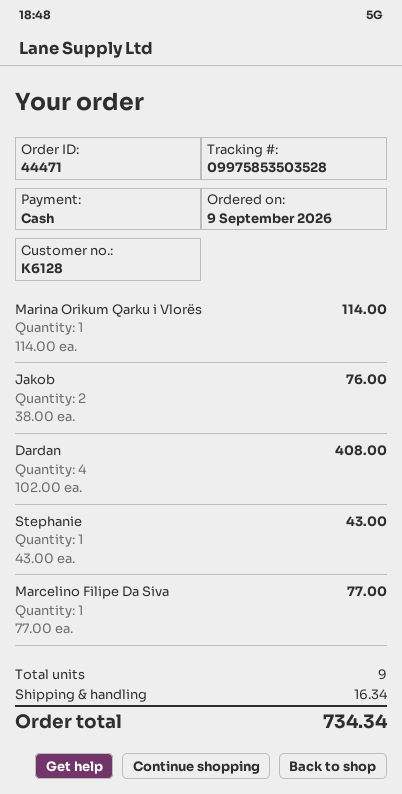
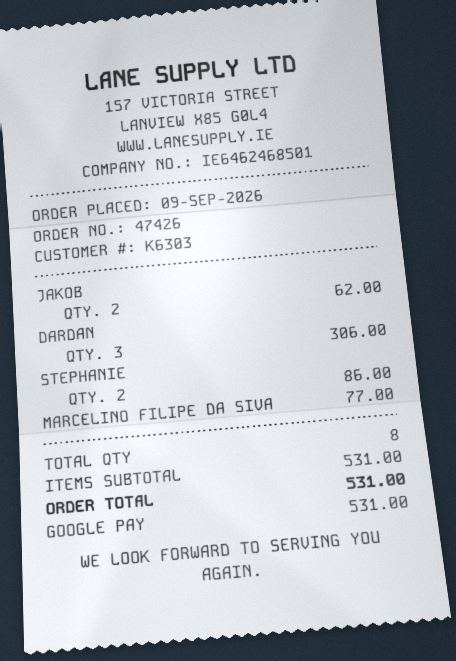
order number: 44471 -> 47426
customer number: K6128 -> K6303
payment method: cash -> Google Pay
Marina Orikum Qarku i Vlorës: 1 for 114.00 -> none
Jakob: 2 for 76.00 -> 2 for 62.00
Dardan: 4 for 408.00 -> 3 for 306.00
Stephanie: 1 for 43.00 -> 2 for 86.00
total quantity: 9 -> 8
shipping: 16.34 -> none
total: 734.34 -> 531.00

